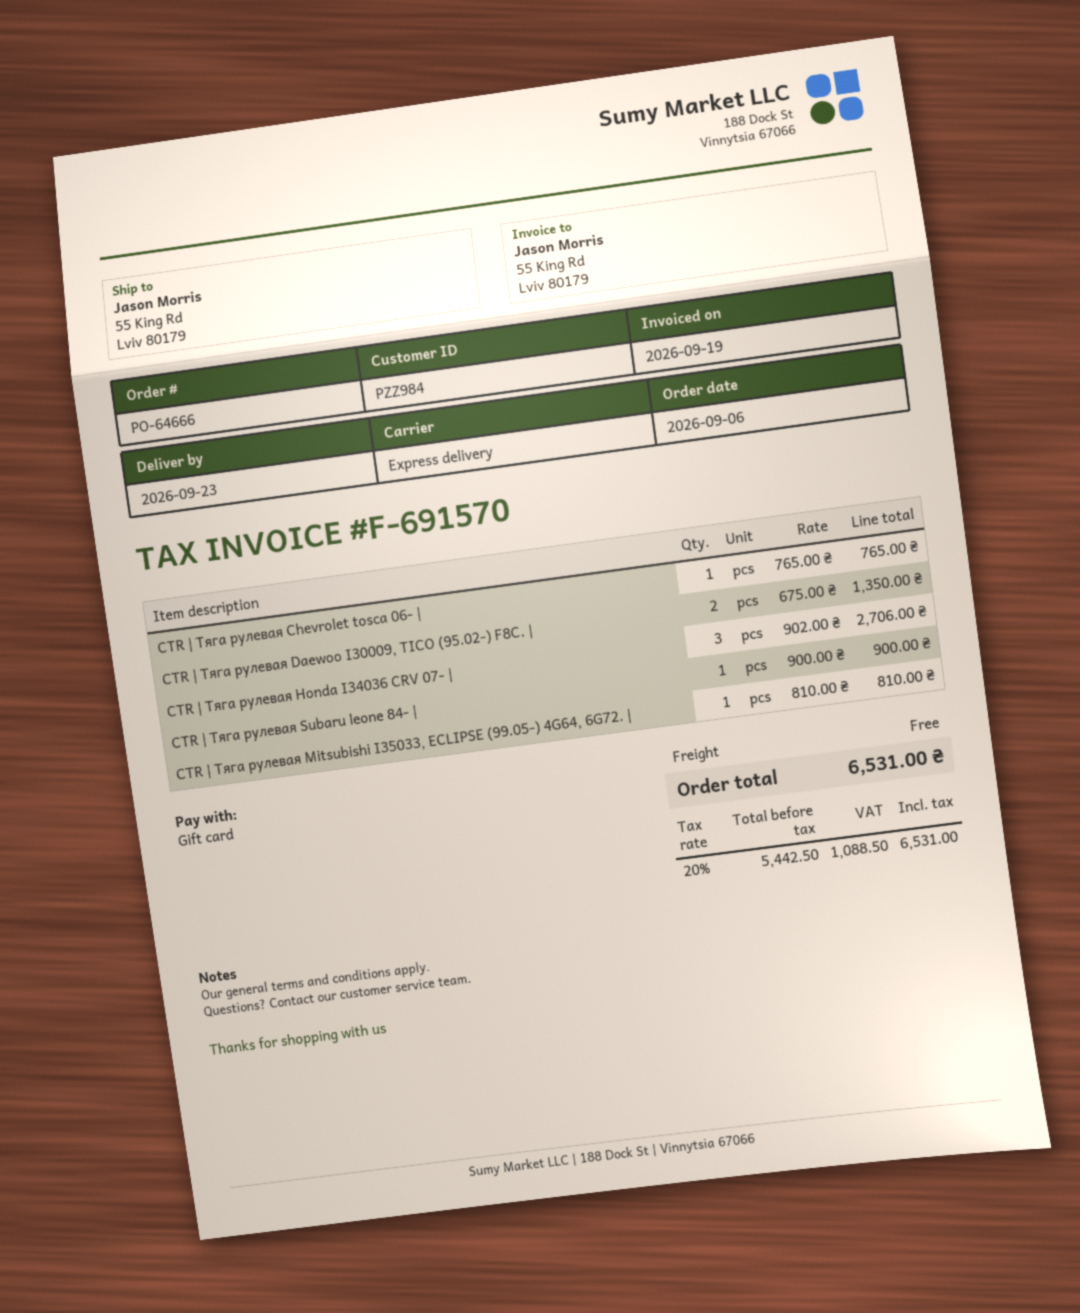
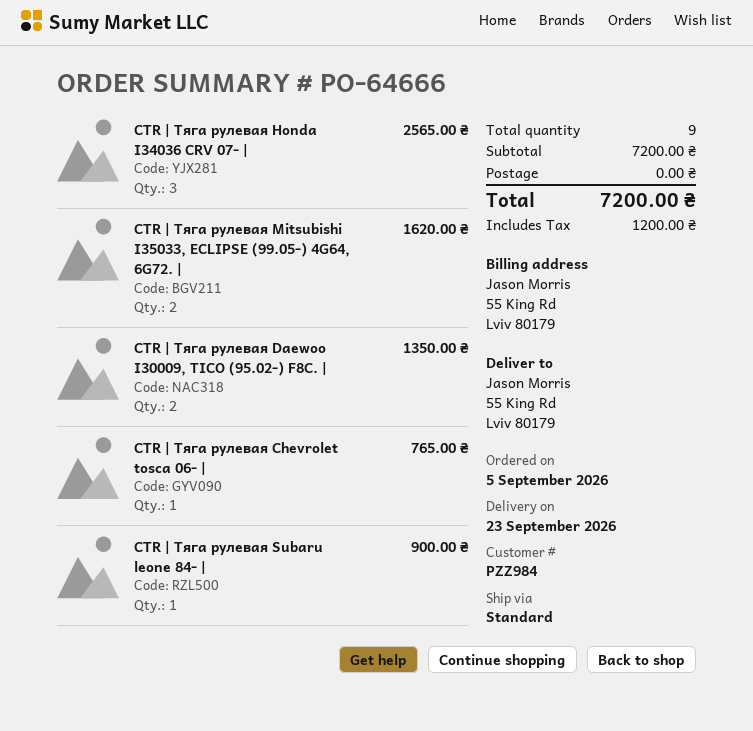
order date: 2026-09-06 -> 2026-09-05
shipping method: express -> standard
CTR | Тяга рулевая Honda I34036 CRV 07- |: 3 for 2706.00 -> 3 for 2565.00
CTR | Тяга рулевая Mitsubishi I35033, ECLIPSE (99.05-) 4G64, 6G72. |: 1 for 810.00 -> 2 for 1620.00
tax: 1088.50 -> 1200.00
total: 6531.00 -> 7200.00

